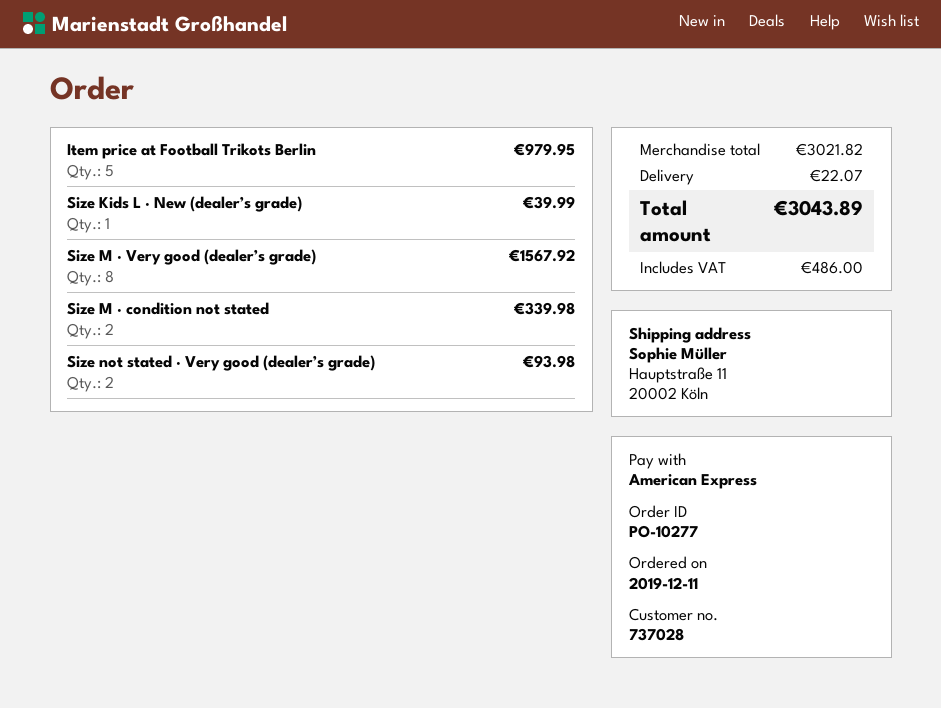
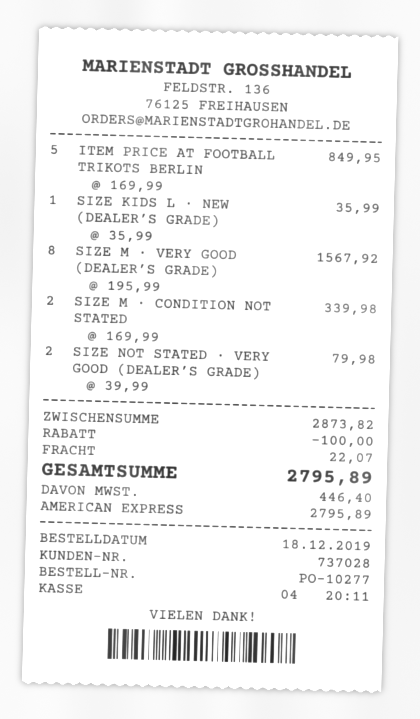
order date: 2019-12-11 -> 2019-12-18
Item price at Football Trikots Berlin: 5 for 979.95 -> 5 for 849.95
Size Kids L · New (dealer’s grade): 1 for 39.99 -> 1 for 35.99
Size not stated · Very good (dealer’s grade): 2 for 93.98 -> 2 for 79.98
subtotal: 3021.82 -> 2873.82
discount: none -> 100.00
tax: 486.00 -> 446.40
total: 3043.89 -> 2795.89

